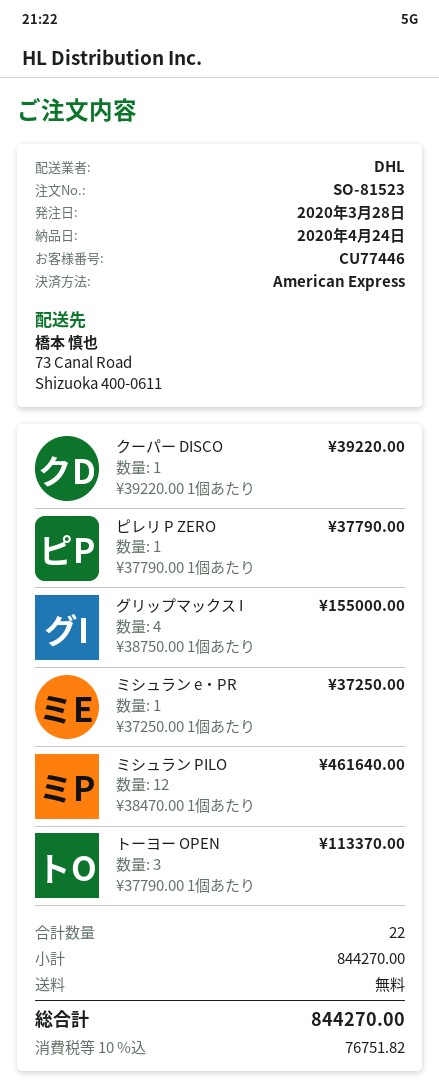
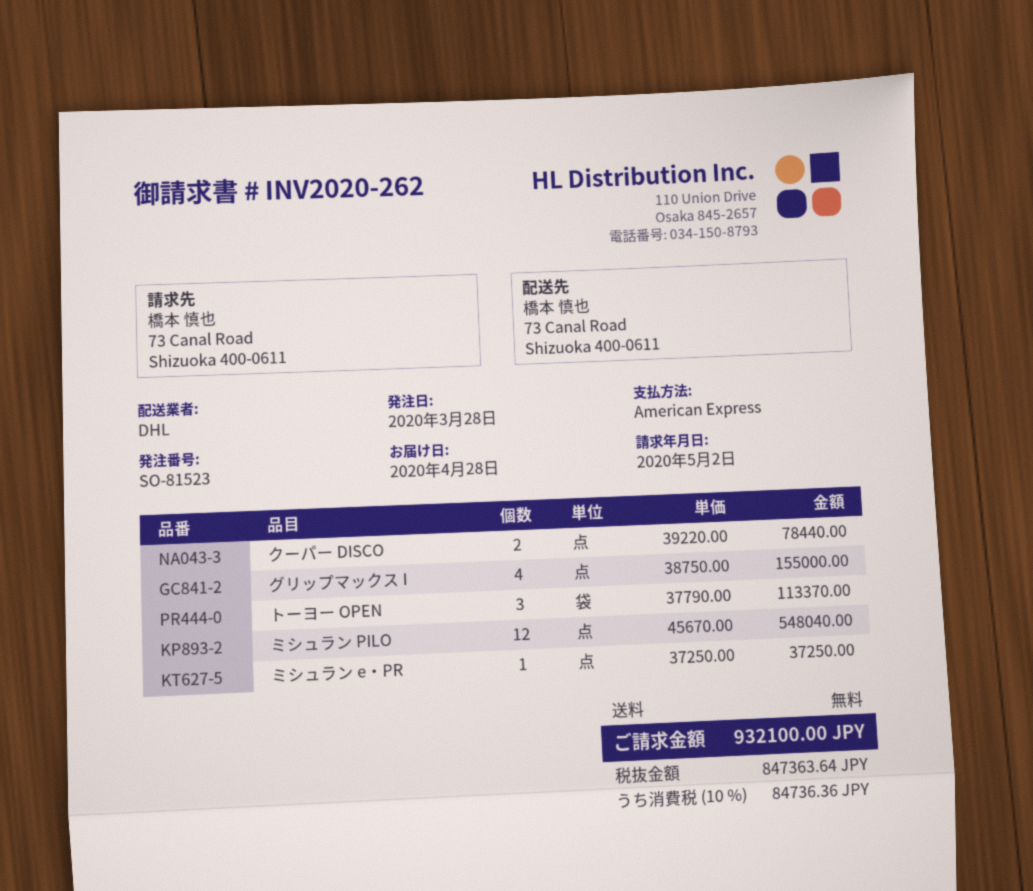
delivery date: 2020-04-24 -> 2020-04-28
クーパー DISCO: 1 x 39220.00 = 39220.00 -> 2 x 39220.00 = 78440.00
ピレリ P ZERO: 1 x 37790.00 = 37790.00 -> none
ミシュラン PILO: 12 x 38470.00 = 461640.00 -> 12 x 45670.00 = 548040.00
tax: 10% = 76751.82 -> 10% = 84736.36
total: 844270.00 -> 932100.00

